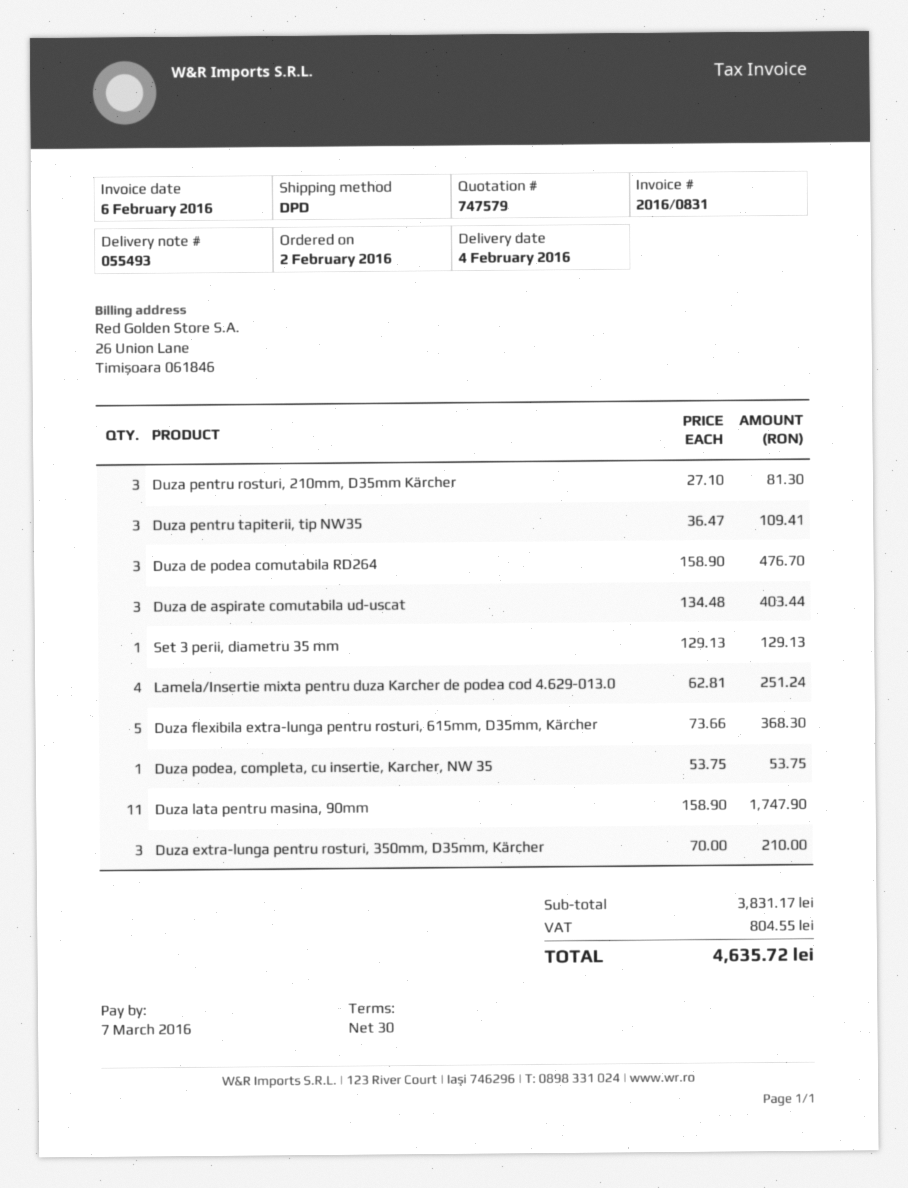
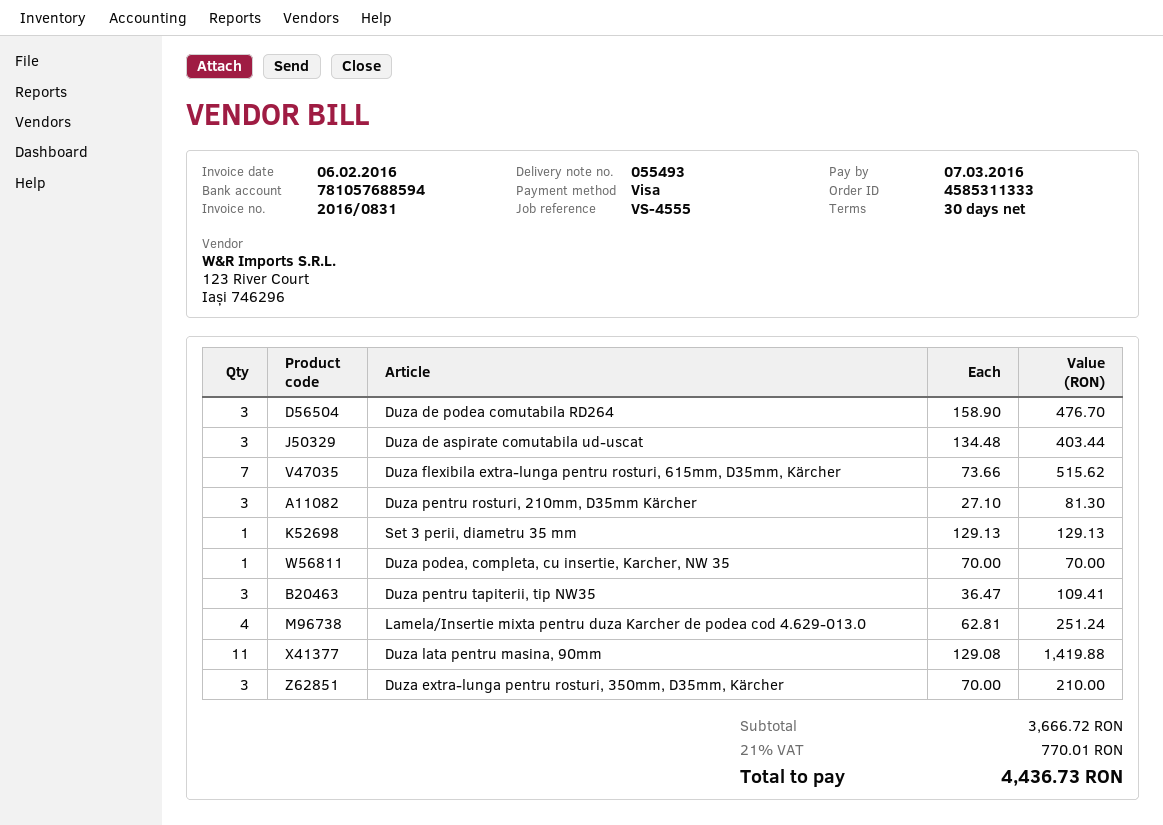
Duza flexibila extra-lunga pentru rosturi, 615mm, D35mm, Kärcher: 5 x 73.66 = 368.30 -> 7 x 73.66 = 515.62
Duza podea, completa, cu insertie, Karcher, NW 35: 1 x 53.75 = 53.75 -> 1 x 70.00 = 70.00
Duza lata pentru masina, 90mm: 11 x 158.90 = 1747.90 -> 11 x 129.08 = 1419.88
subtotal: 3831.17 -> 3666.72
tax: 804.55 -> 770.01
total: 4635.72 -> 4436.73

